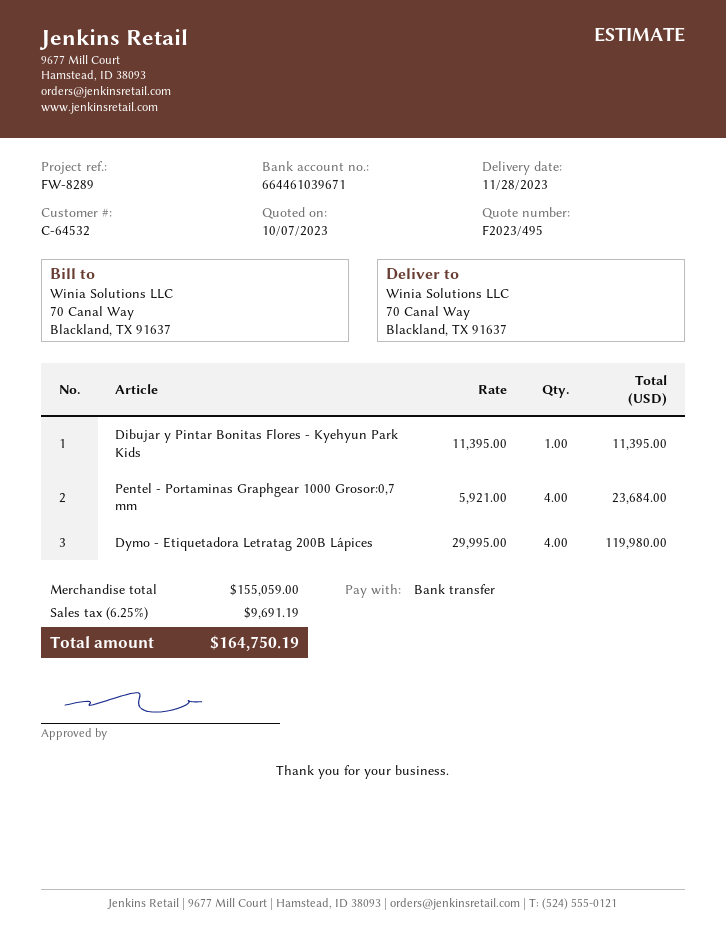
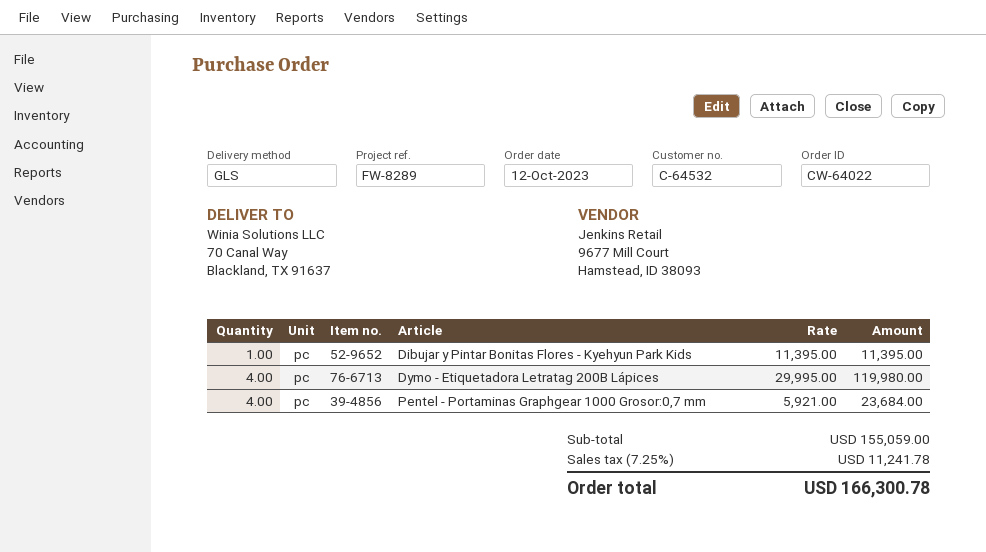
tax: 6.25% = 9691.19 -> 7.25% = 11241.78
total: 164750.19 -> 166300.78

